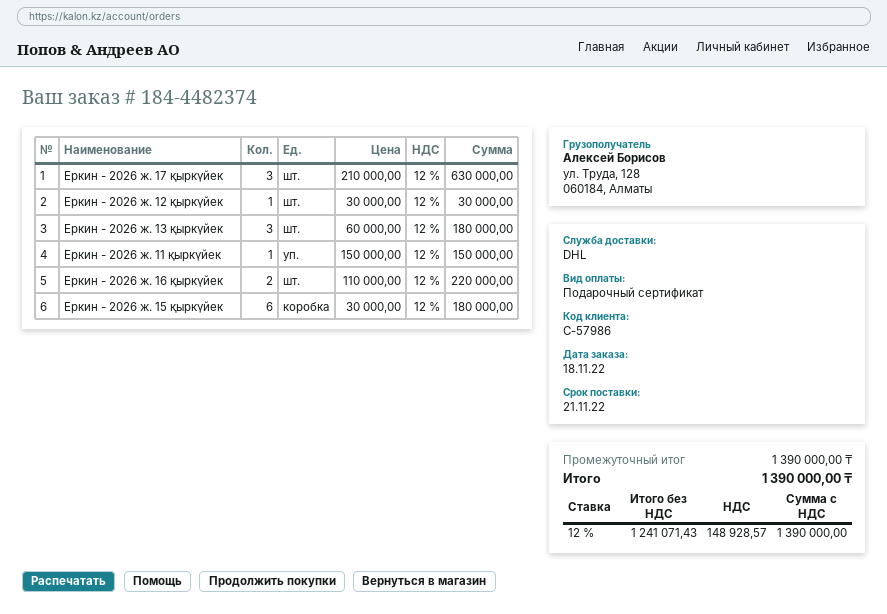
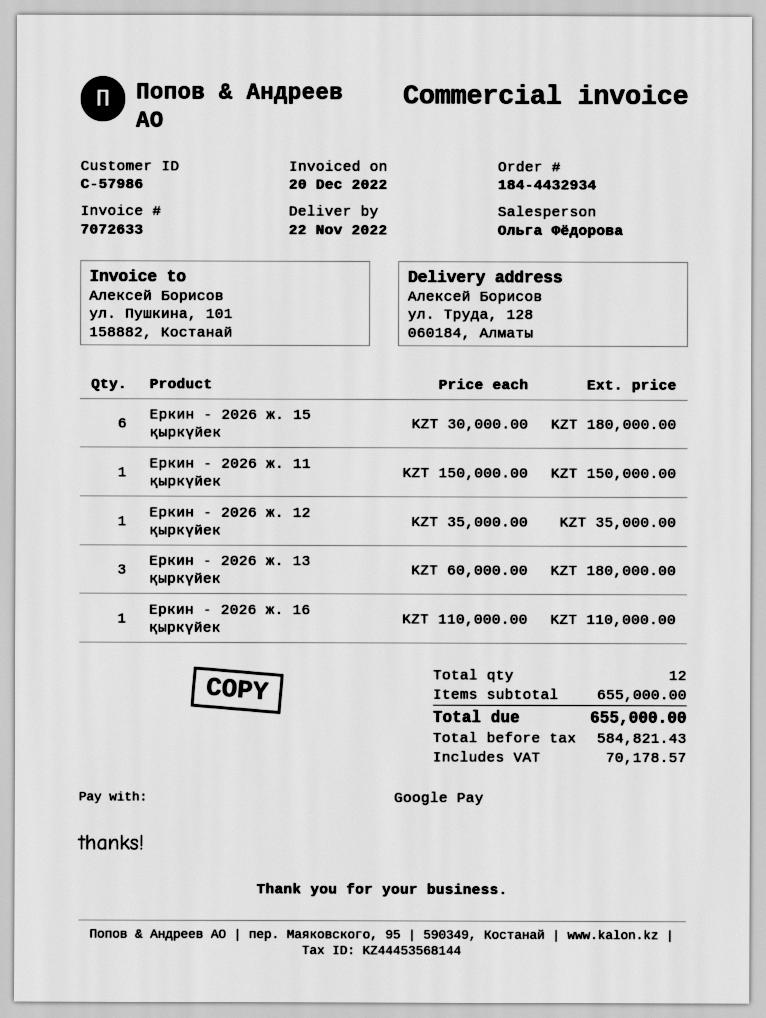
order number: 184-4482374 -> 184-4432934
delivery date: 2022-11-21 -> 2022-11-22
payment method: gift card -> Google Pay
Еркин - 2026 ж. 17 қыркүйек: 3 x 210000.00 = 630000.00 -> none
Еркин - 2026 ж. 12 қыркүйек: 1 x 30000.00 = 30000.00 -> 1 x 35000.00 = 35000.00
Еркин - 2026 ж. 16 қыркүйек: 2 x 110000.00 = 220000.00 -> 1 x 110000.00 = 110000.00
subtotal: 1390000.00 -> 655000.00
net: 1241071.43 -> 584821.43
tax: 148928.57 -> 70178.57
total: 1390000.00 -> 655000.00

